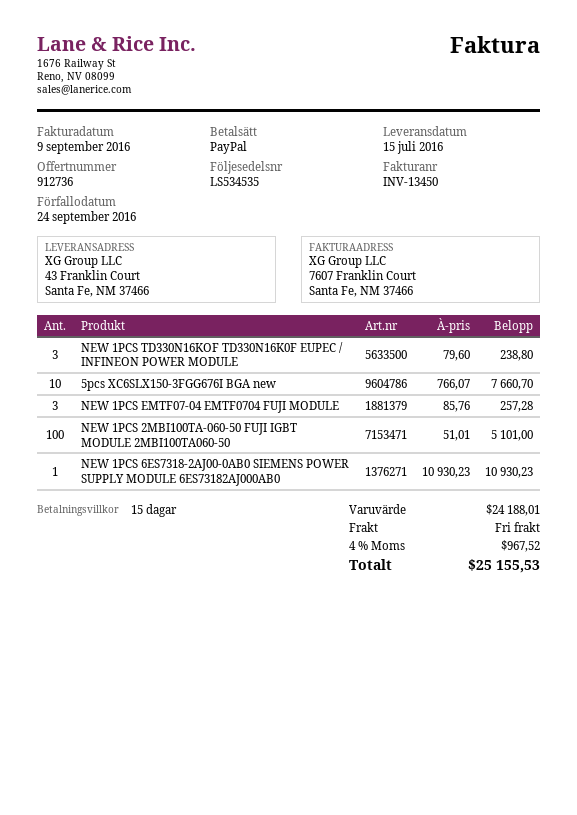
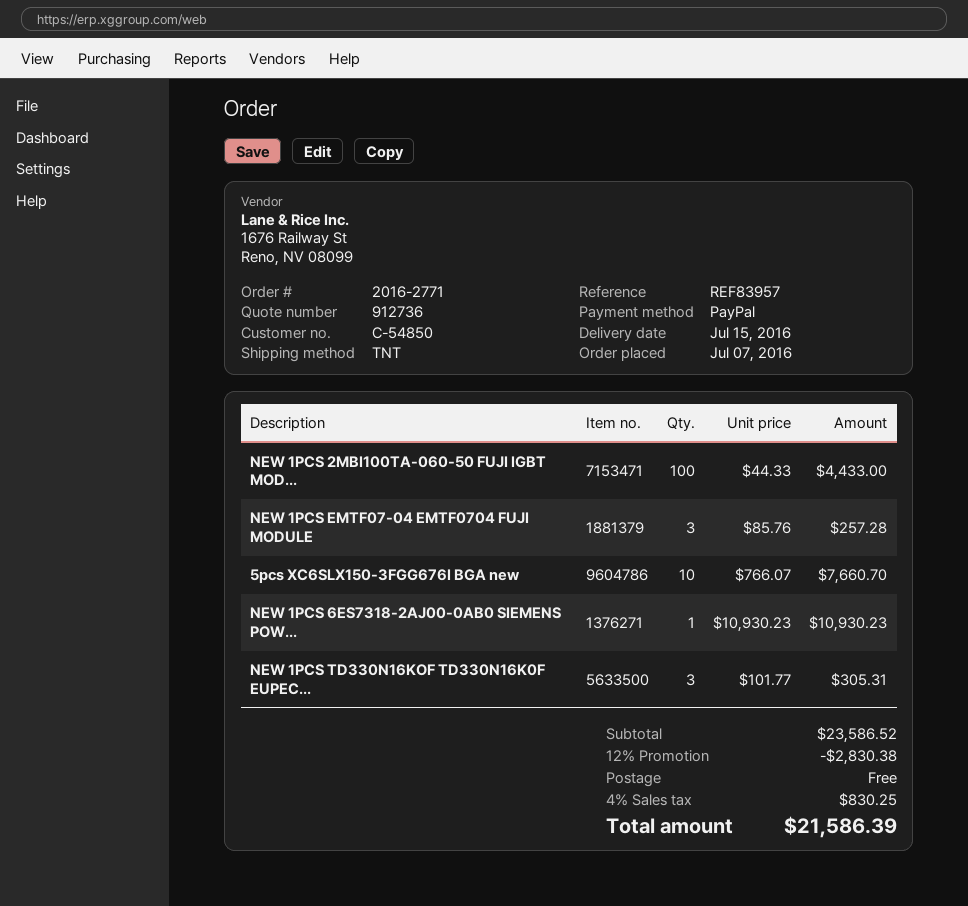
NEW 1PCS TD330N16KOF TD330N16K0F EUPEC / INFINEON POWER MODULE: 3 x 79.60 = 238.80 -> 3 x 101.77 = 305.31
NEW 1PCS 2MBI100TA-060-50 FUJI IGBT MODULE 2MBI100TA060-50: 100 x 51.01 = 5101.00 -> 100 x 44.33 = 4433.00
subtotal: 24188.01 -> 23586.52
discount: none -> 12% = 2830.38
tax: 4% = 967.52 -> 4% = 830.25
total: 25155.53 -> 21586.39

